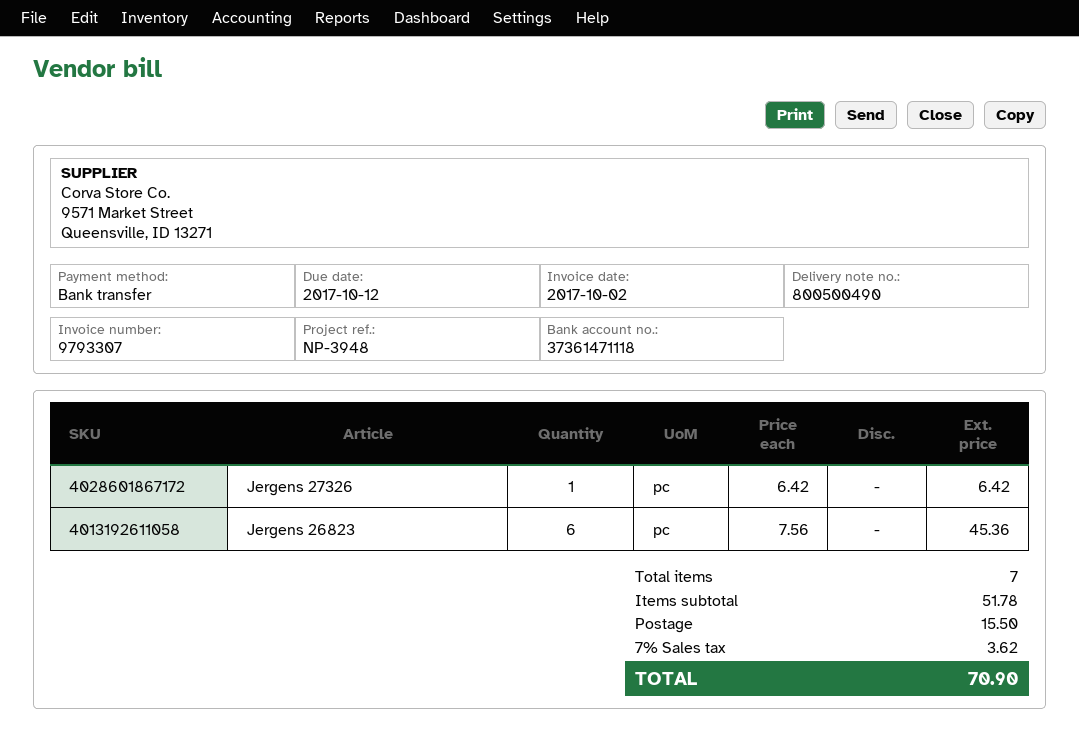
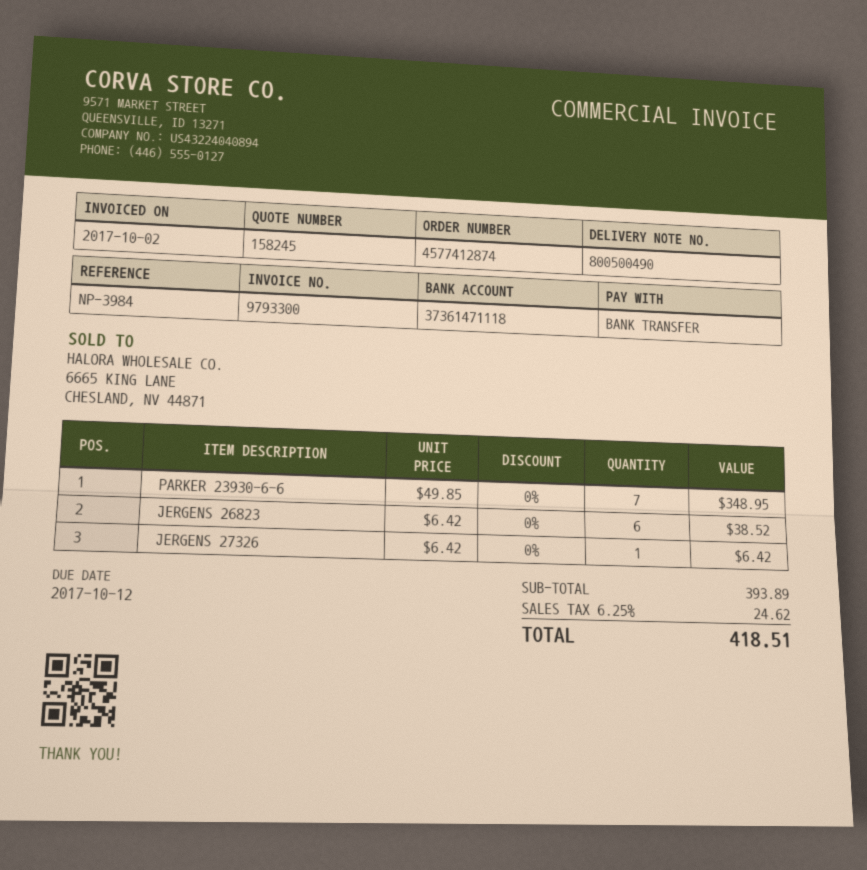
invoice number: 9793307 -> 9793300
reference: NP-3948 -> NP-3984
Jergens 26823: 6 x 7.56 = 45.36 -> 6 x 6.42 = 38.52
PARKER 23930-6-6: none -> 7 x 49.85 = 348.95
subtotal: 51.78 -> 393.89
shipping: 15.50 -> none
tax: 7% = 3.62 -> 6.25% = 24.62
total: 70.90 -> 418.51

